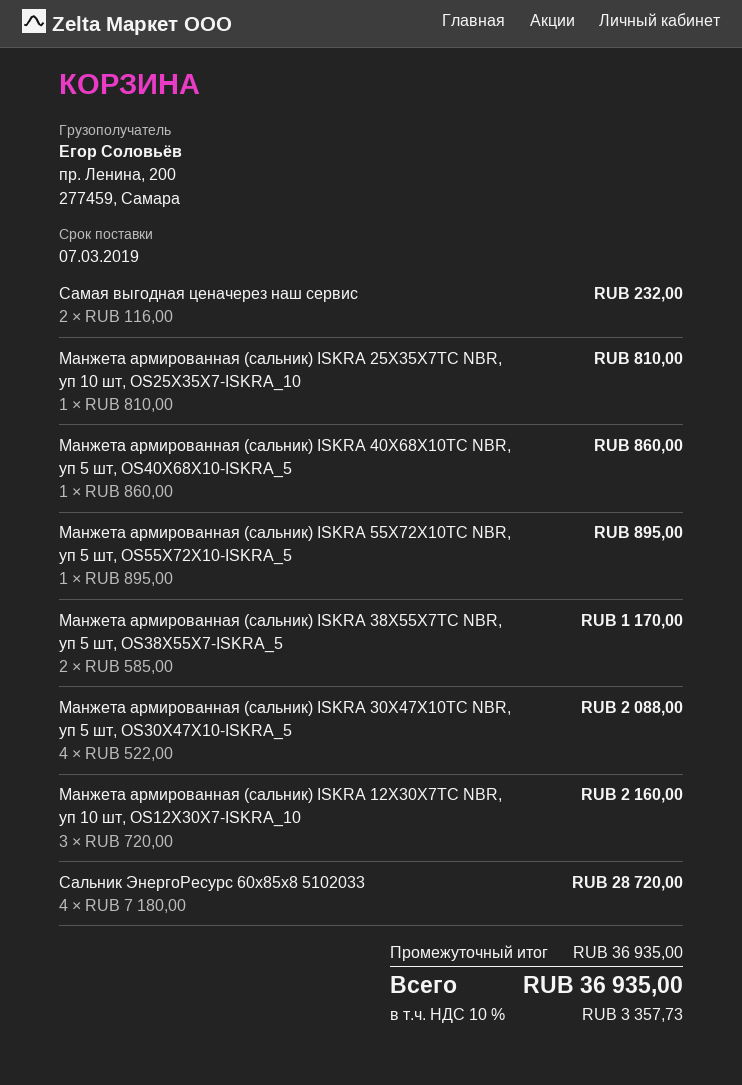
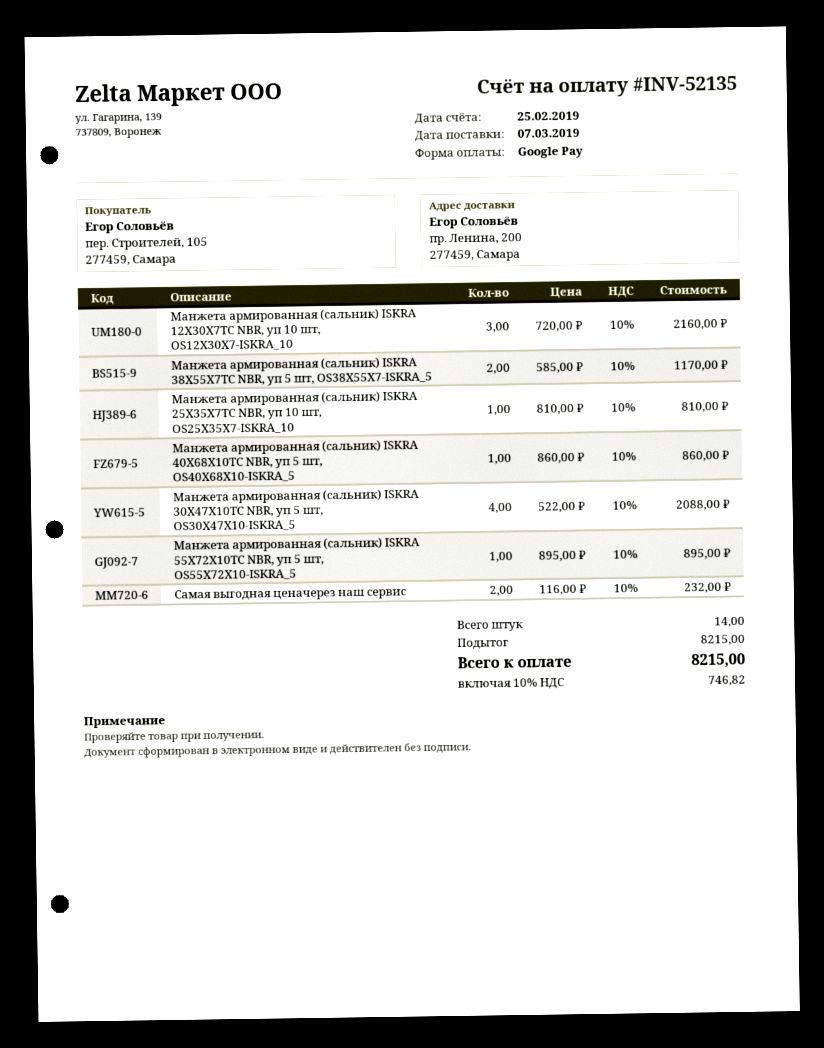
Сальник ЭнергоРесурс 60х85х8 5102033: 4 x 7180.00 = 28720.00 -> none
subtotal: 36935.00 -> 8215.00
tax: 10% = 3357.73 -> 10% = 746.82
total: 36935.00 -> 8215.00

